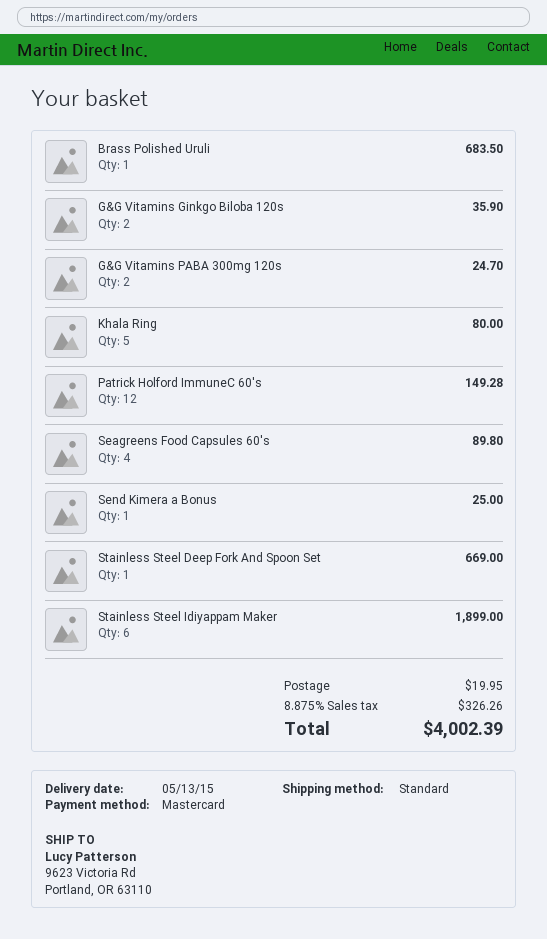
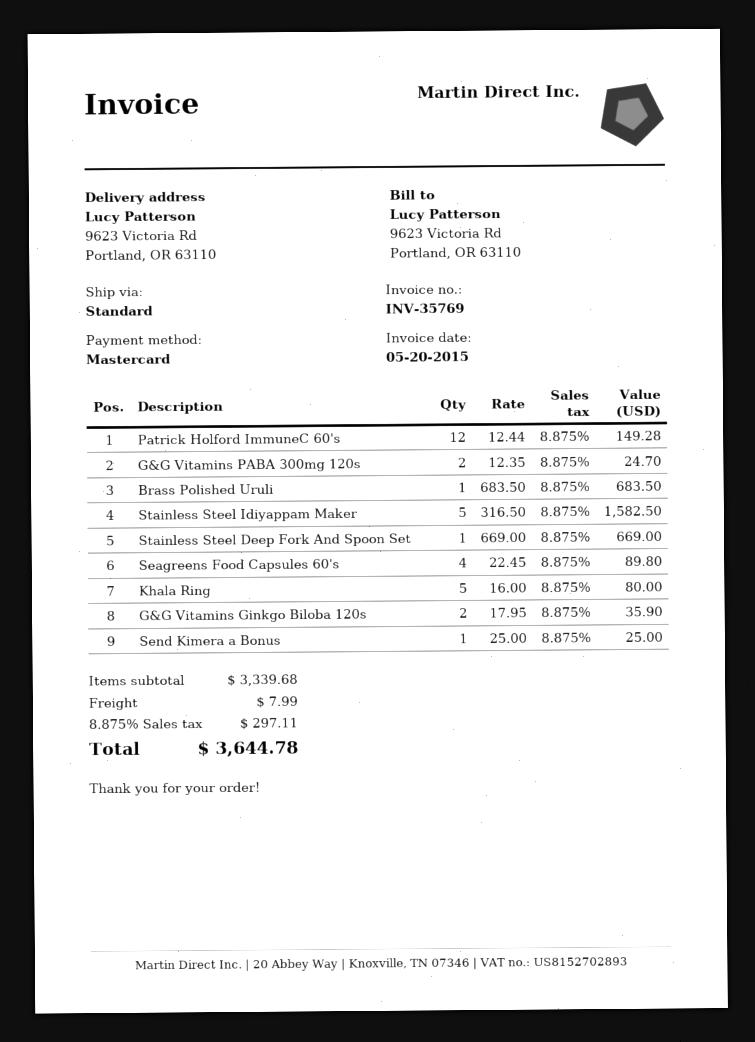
Stainless Steel Idiyappam Maker: 6 for 1899.00 -> 5 for 1582.50
shipping: 19.95 -> 7.99
tax: 8.875% = 326.26 -> 8.875% = 297.11
total: 4002.39 -> 3644.78

